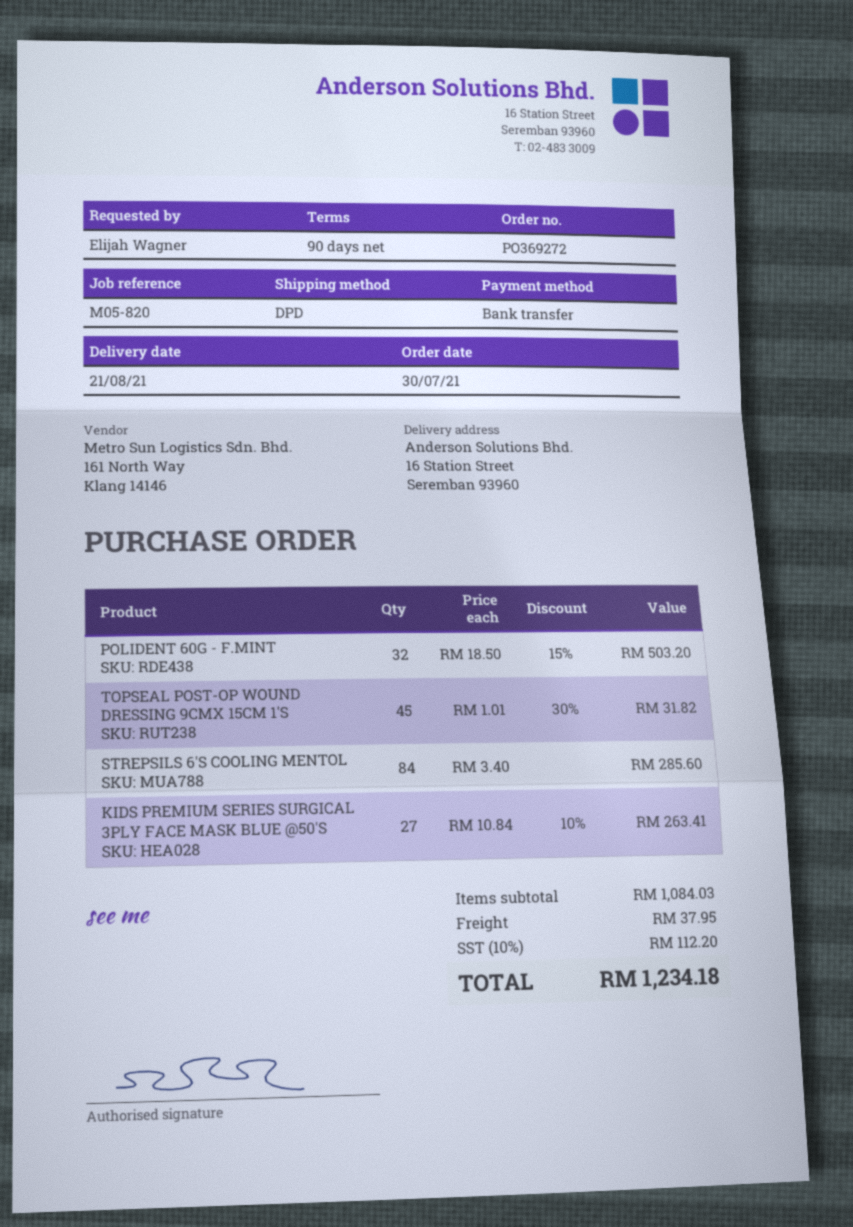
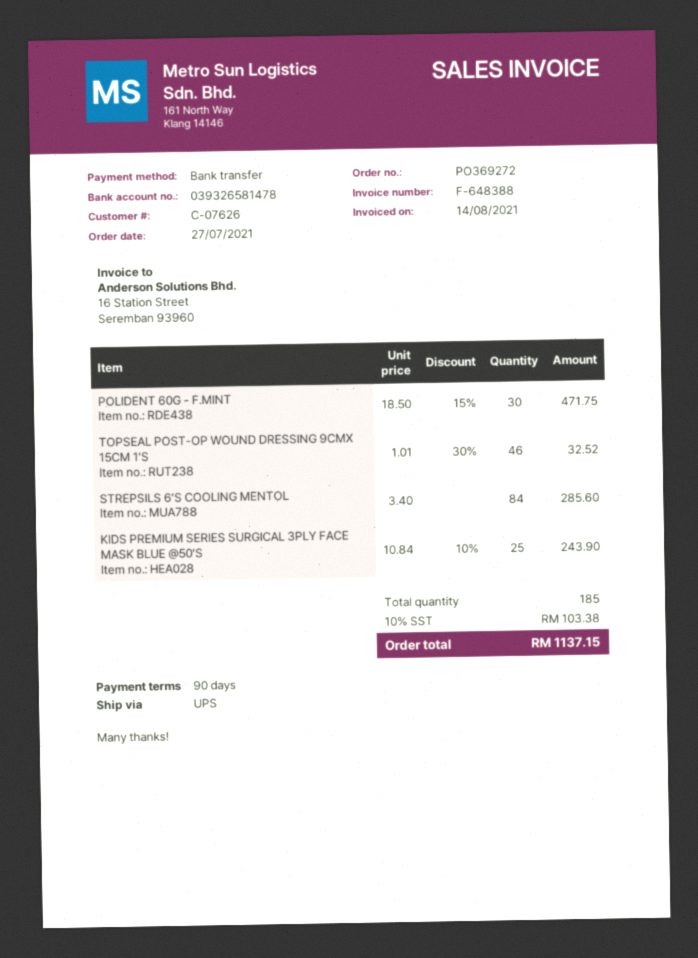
order date: 2021-07-30 -> 2021-07-27
shipping method: DPD -> UPS
POLIDENT 60G - F.MINT: 32 x 18.50 - 15% = 503.20 -> 30 x 18.50 - 15% = 471.75
TOPSEAL POST-OP WOUND DRESSING 9CMX 15CM 1'S: 45 x 1.01 - 30% = 31.82 -> 46 x 1.01 - 30% = 32.52
KIDS PREMIUM SERIES SURGICAL 3PLY FACE MASK BLUE @50'S: 27 x 10.84 - 10% = 263.41 -> 25 x 10.84 - 10% = 243.90
shipping: 37.95 -> none
tax: 10% = 112.20 -> 10% = 103.38
total: 1234.18 -> 1137.15

